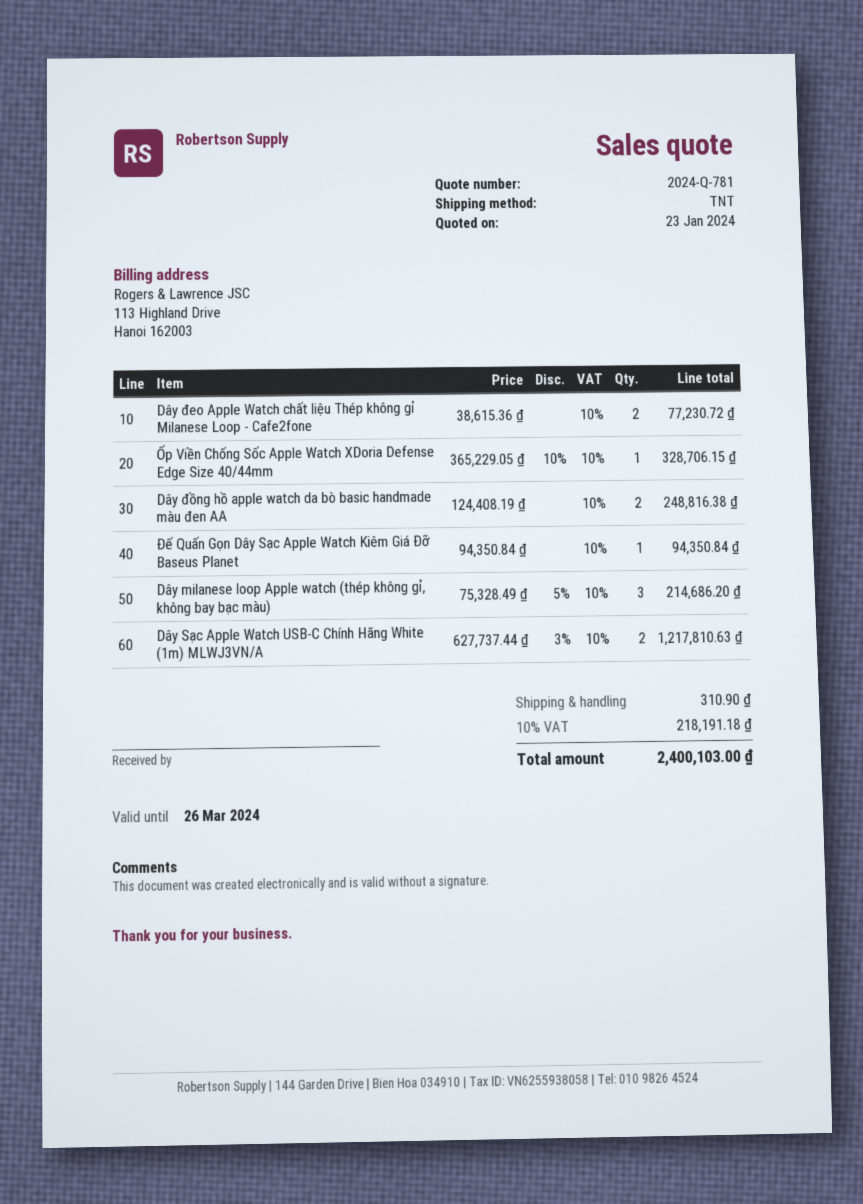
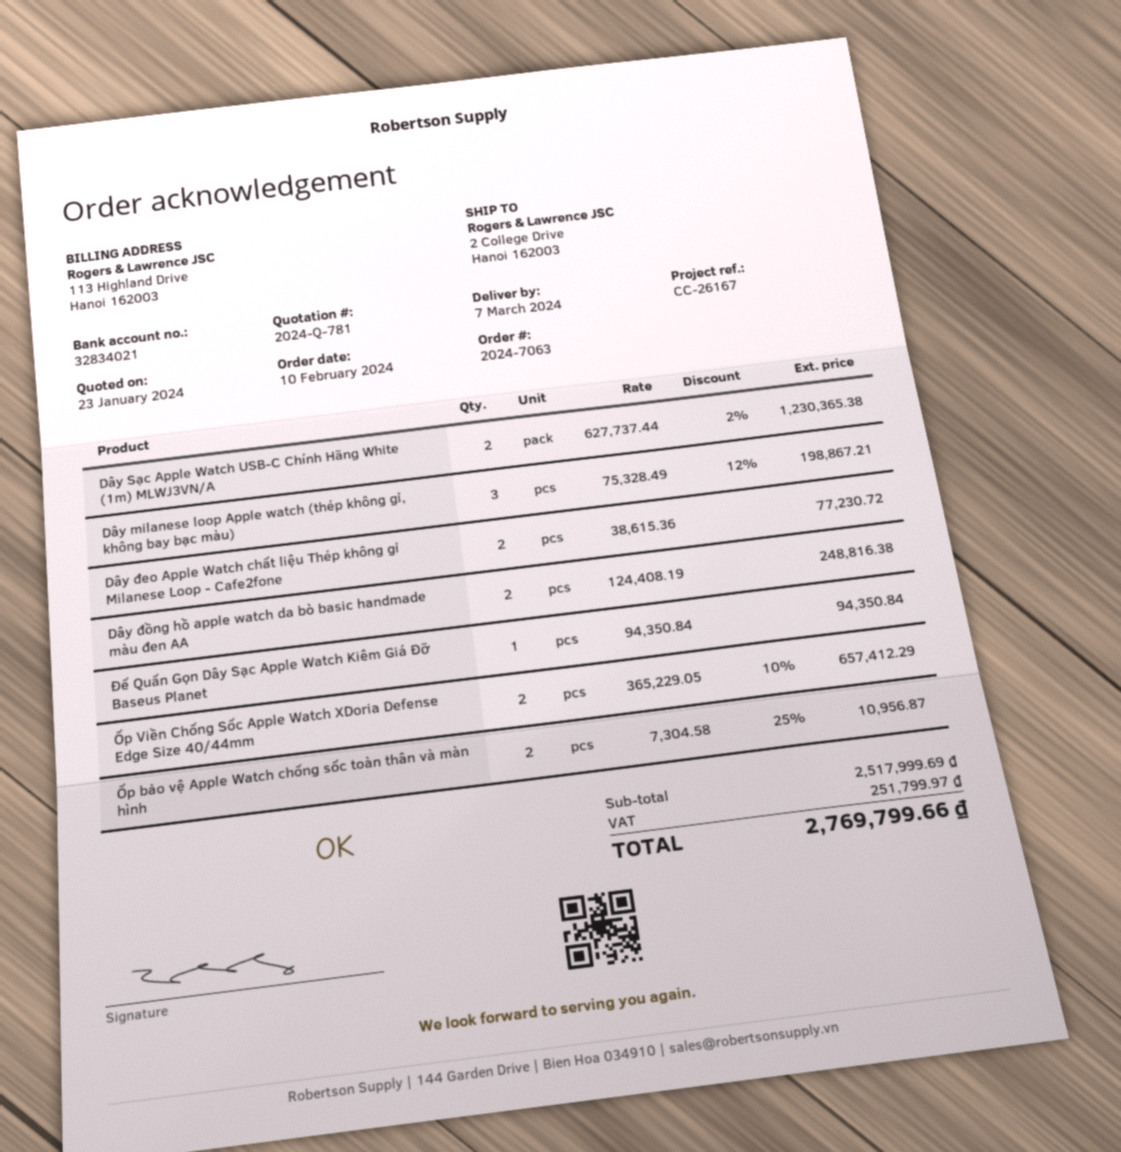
Ốp Viền Chống Sốc Apple Watch XDoria Defense Edge Size 40/44mm: 1 x 365229.05 - 10% = 328706.15 -> 2 x 365229.05 - 10% = 657412.29
Dây milanese loop Apple watch (thép không gỉ, không bay bạc màu): 3 x 75328.49 - 5% = 214686.20 -> 3 x 75328.49 - 12% = 198867.21
Dây Sạc Apple Watch USB-C Chính Hãng White (1m) MLWJ3VN/A: 2 x 627737.44 - 3% = 1217810.63 -> 2 x 627737.44 - 2% = 1230365.38
Ốp bảo vệ Apple Watch chống sốc toàn thân và màn hình: none -> 2 x 7304.58 - 25% = 10956.87
shipping: 310.90 -> none
tax: 218191.18 -> 251799.97
total: 2400103.00 -> 2769799.66

